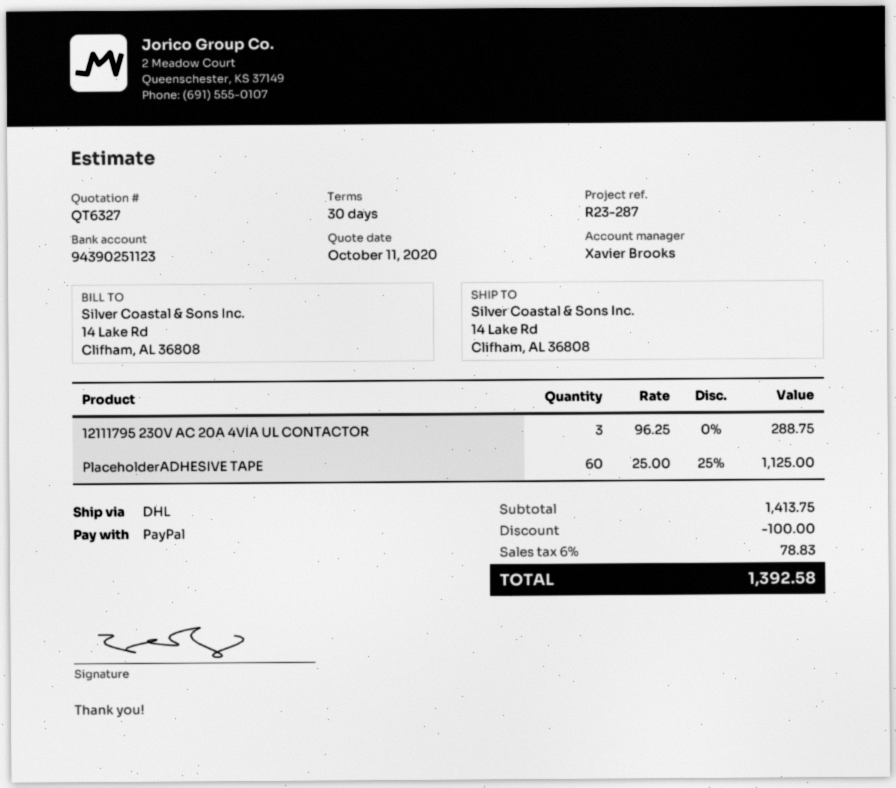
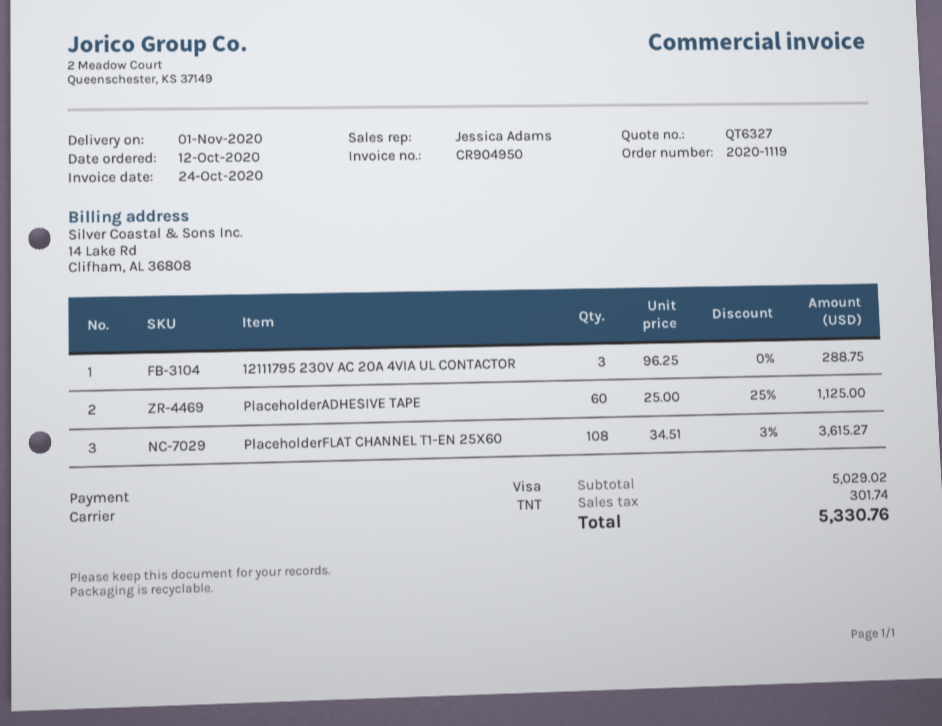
sales rep: Xavier Brooks -> Jessica Adams
payment method: PayPal -> Visa
shipping method: DHL -> TNT
PlaceholderFLAT CHANNEL T1-EN 25X60: none -> 108 x 34.51 - 3% = 3615.27
subtotal: 1413.75 -> 5029.02
discount: 100.00 -> none
tax: 78.83 -> 301.74
total: 1392.58 -> 5330.76

